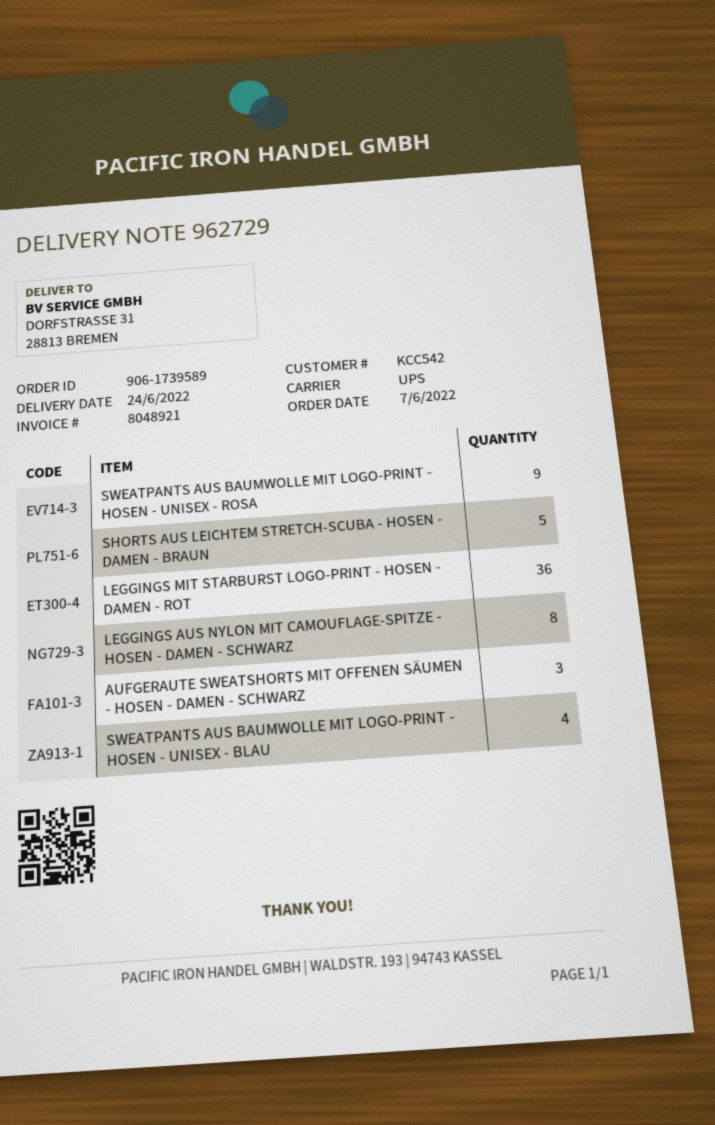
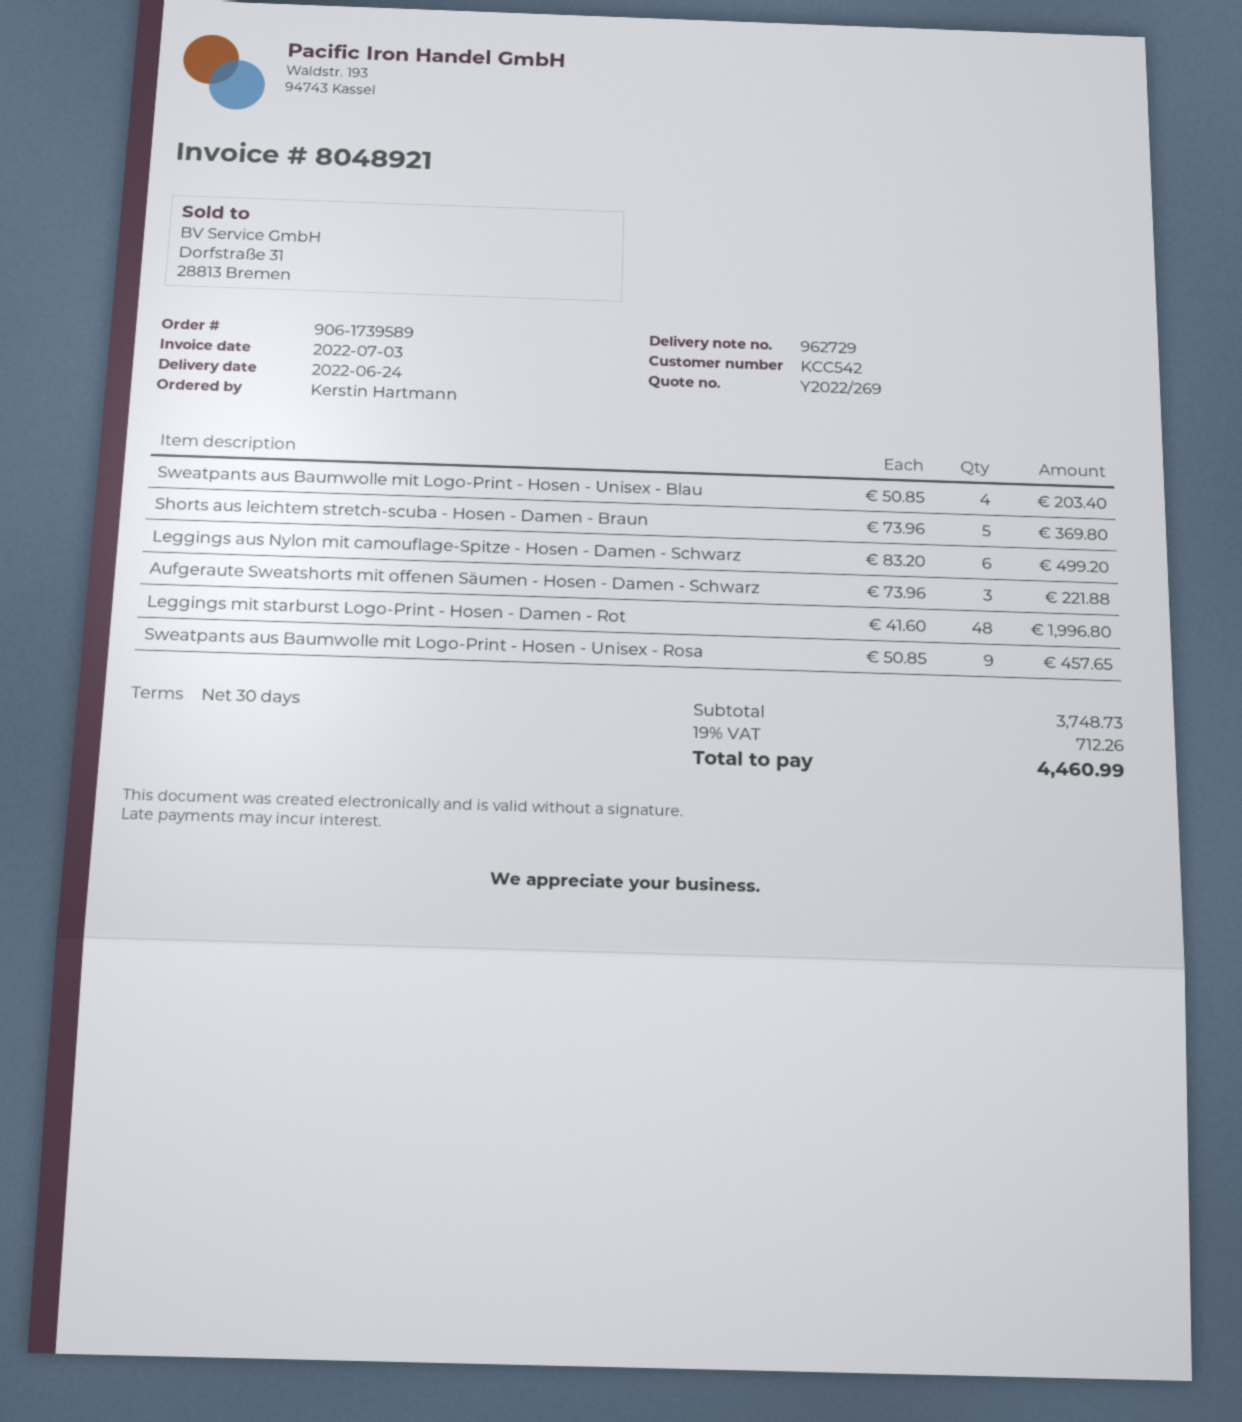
LEGGINGS MIT STARBURST LOGO-PRINT - HOSEN - DAMEN - ROT: 36 -> 48
LEGGINGS AUS NYLON MIT CAMOUFLAGE-SPITZE - HOSEN - DAMEN - SCHWARZ: 8 -> 6

